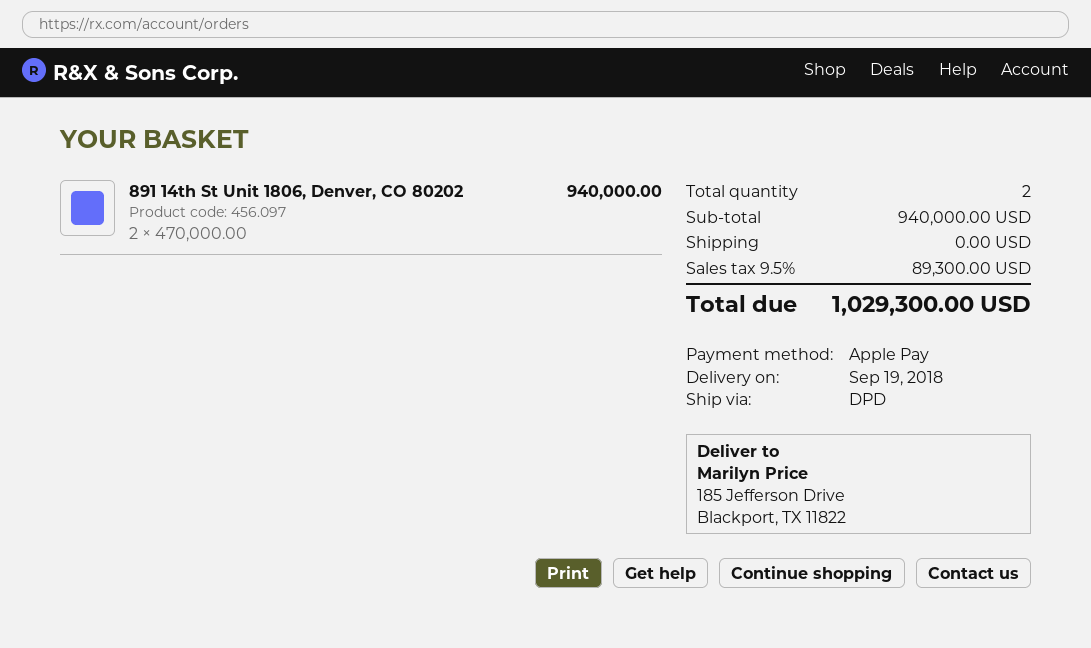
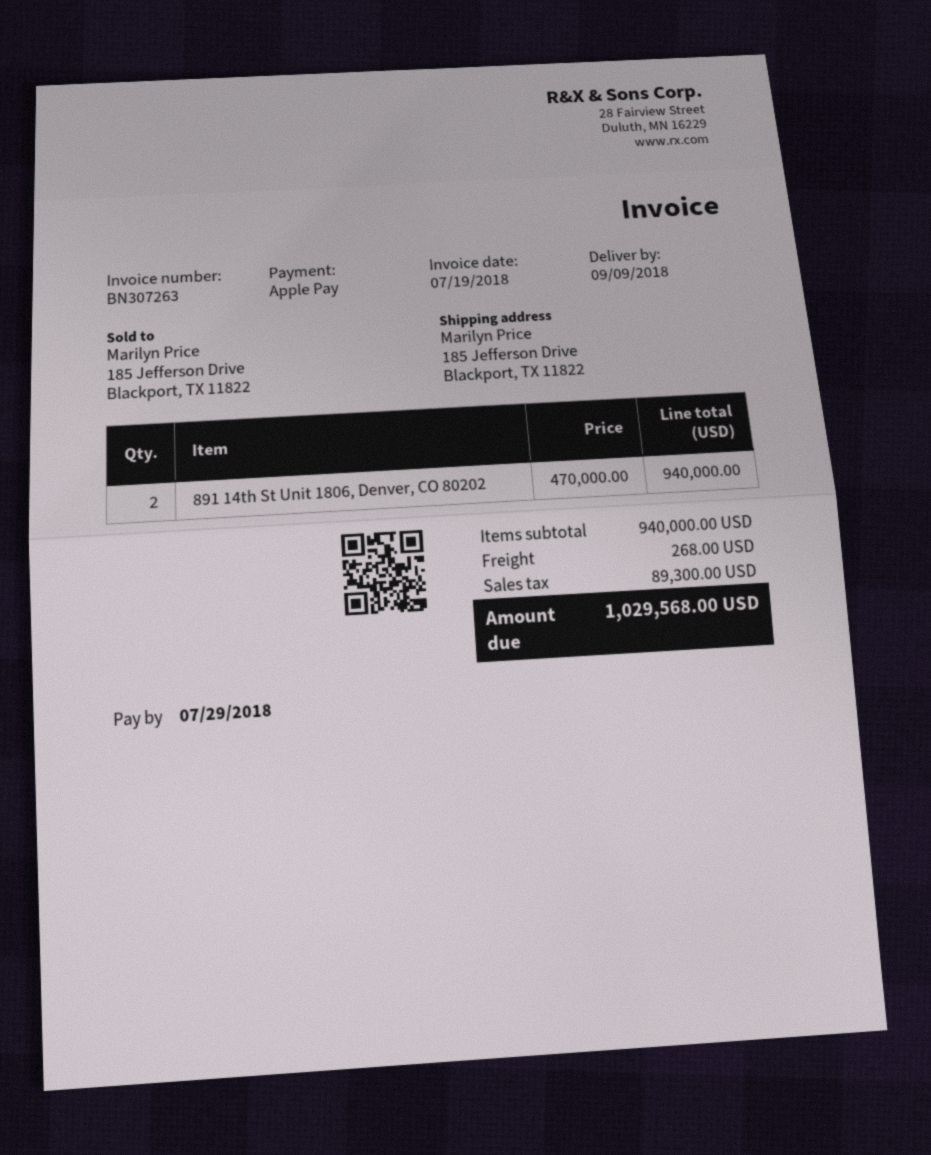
delivery date: 2018-09-19 -> 2018-09-09
shipping: 0.00 -> 268.00
total: 1029300.00 -> 1029568.00

